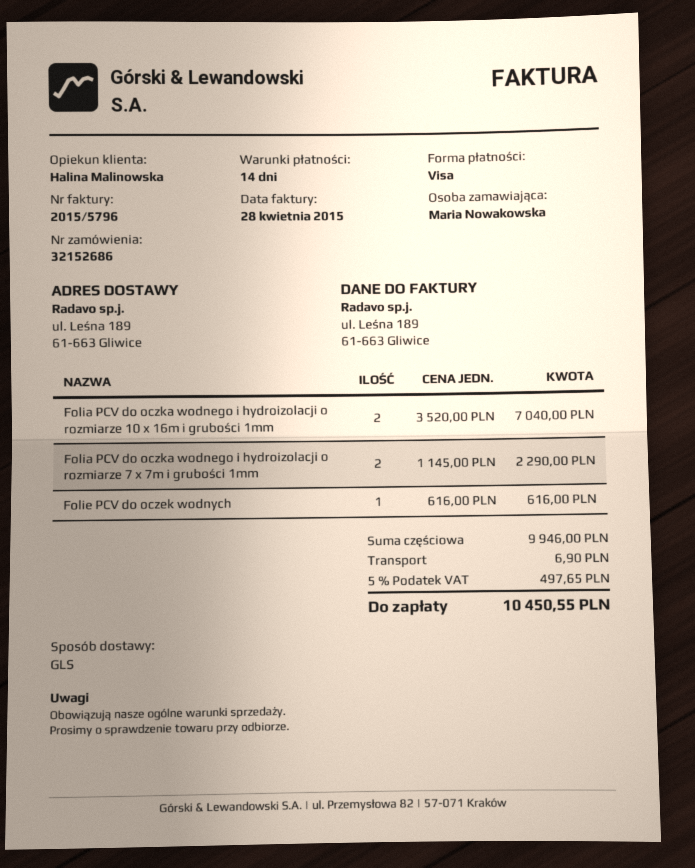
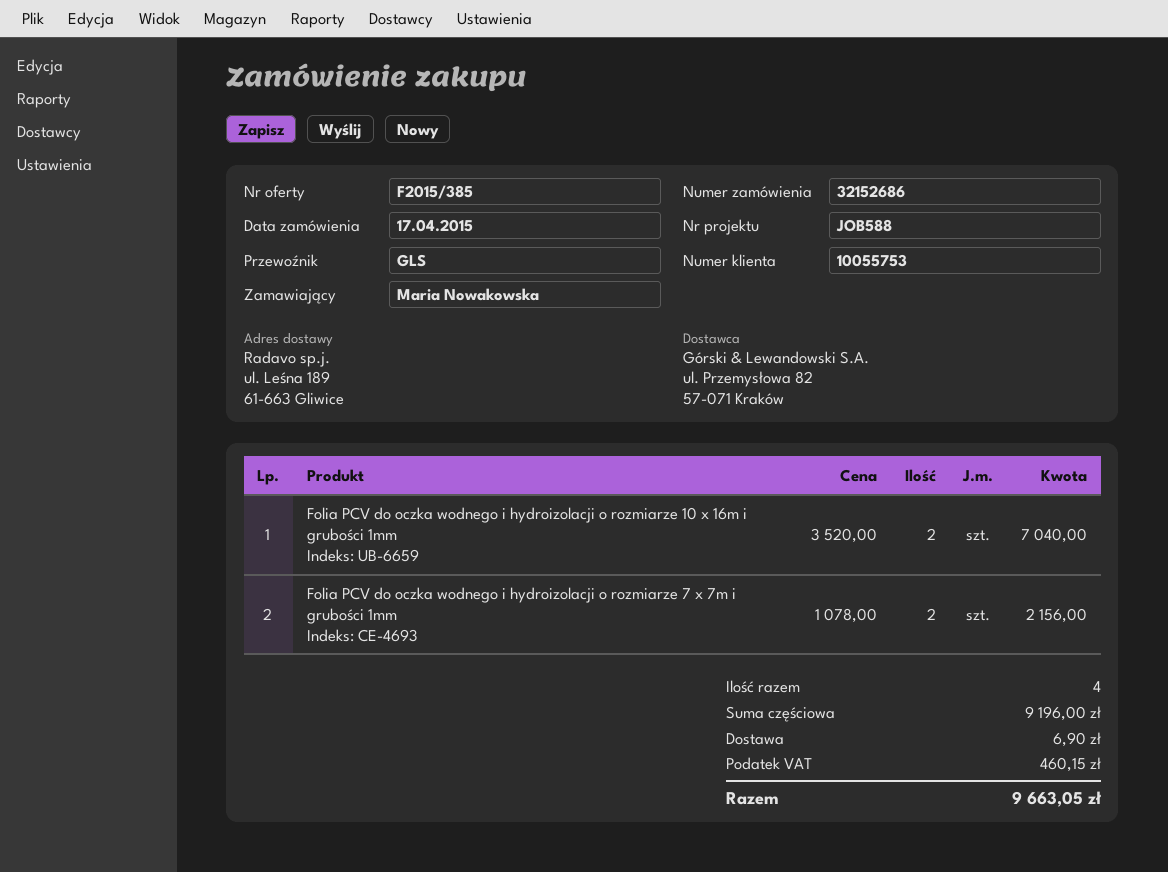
Folia PCV do oczka wodnego i hydroizolacji o rozmiarze 7 x 7m i grubości 1mm: 2 x 1145.00 = 2290.00 -> 2 x 1078.00 = 2156.00
Folie PCV do oczek wodnych: 1 x 616.00 = 616.00 -> none
subtotal: 9946.00 -> 9196.00
tax: 497.65 -> 460.15
total: 10450.55 -> 9663.05

